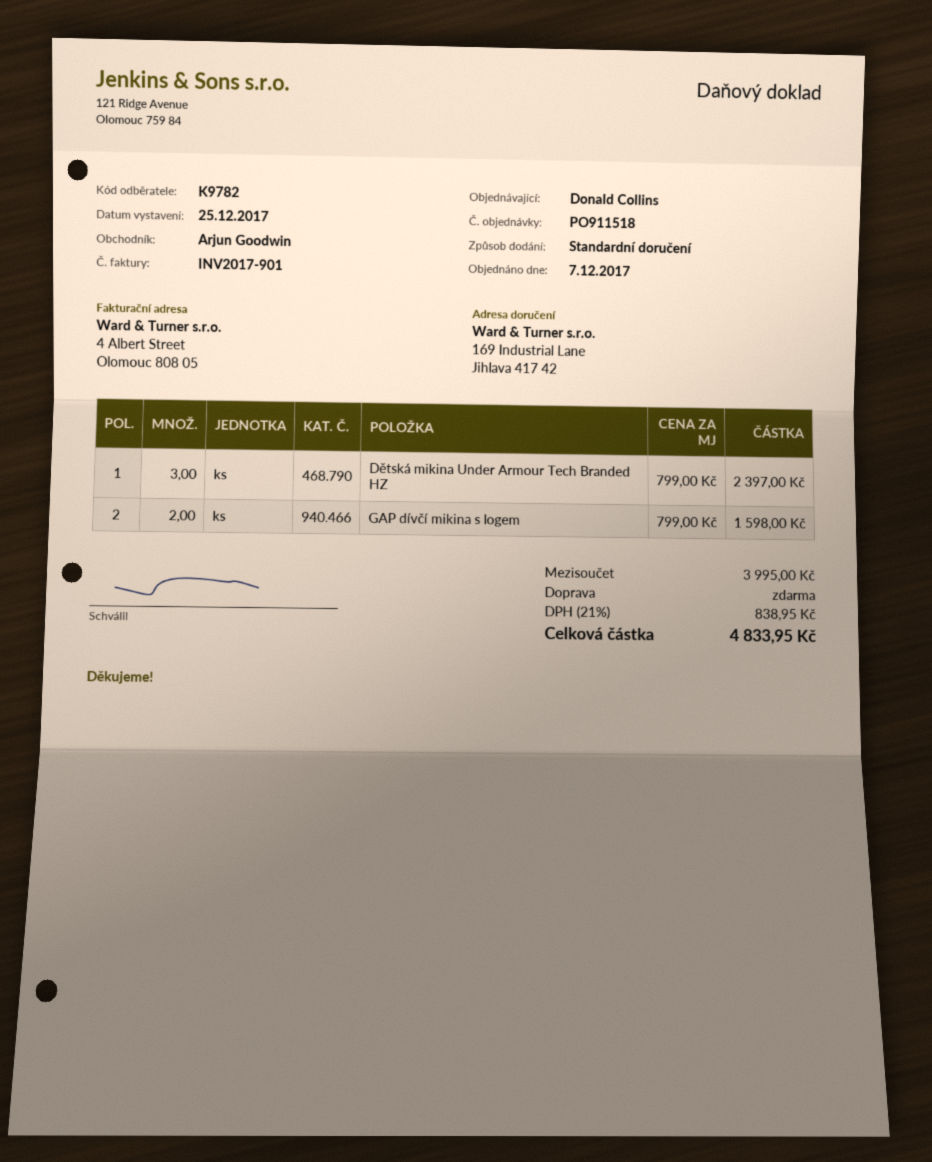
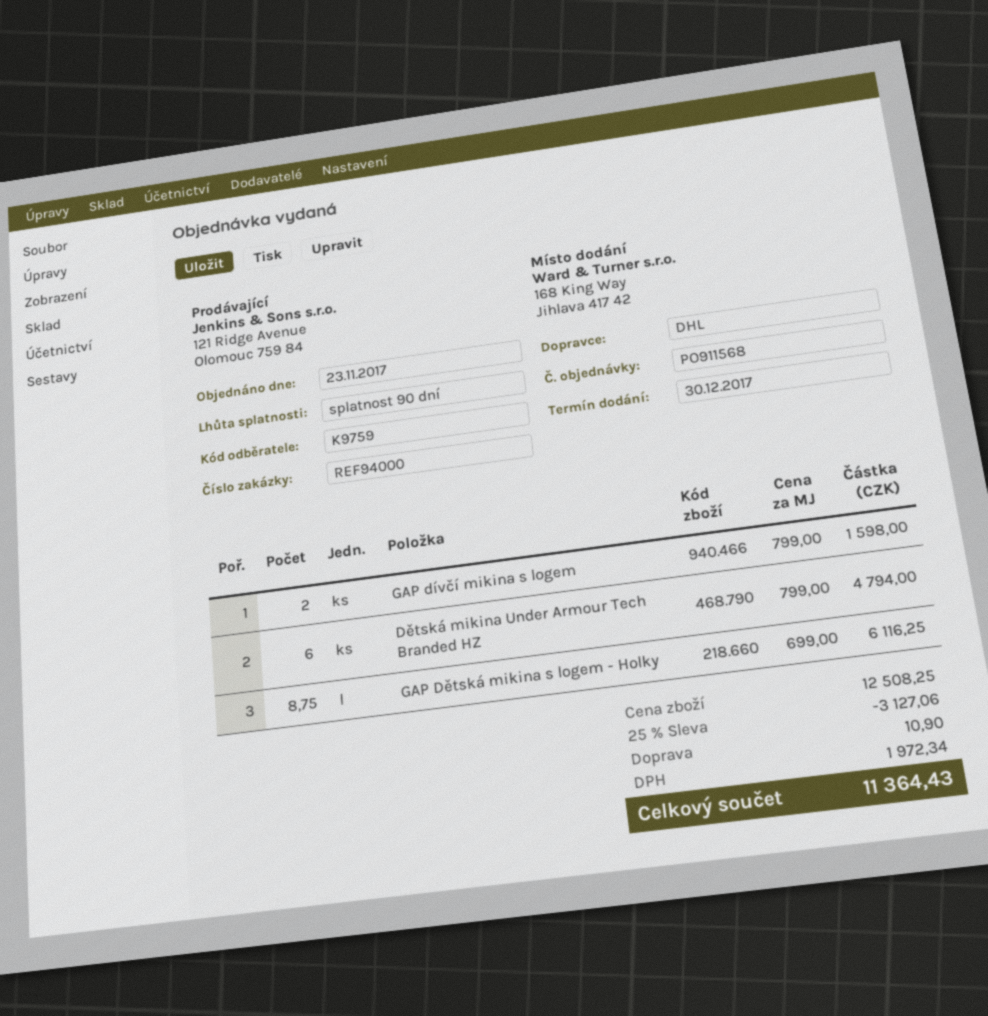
order number: PO911518 -> PO911568
order date: 2017-12-07 -> 2017-11-23
customer number: K9782 -> K9759
shipping method: standard -> DHL
ship to: 169 Industrial Lane, Jihlava 417 42 -> 168 King Way, Jihlava 417 42
Dětská mikina Under Armour Tech Branded HZ: 3 x 799.00 = 2397.00 -> 6 x 799.00 = 4794.00
GAP Dětská mikina s logem - Holky: none -> 8.75 x 699.00 = 6116.25
subtotal: 3995.00 -> 12508.25
discount: none -> 25% = 3127.06
shipping: 0.00 -> 10.90
tax: 838.95 -> 1972.34
total: 4833.95 -> 11364.43

